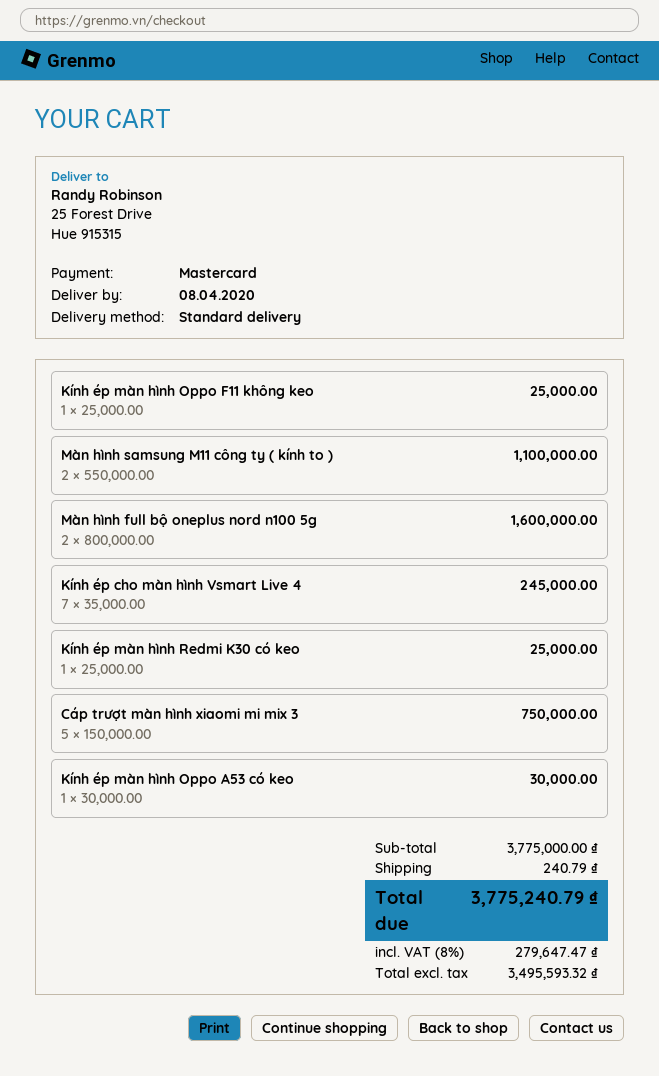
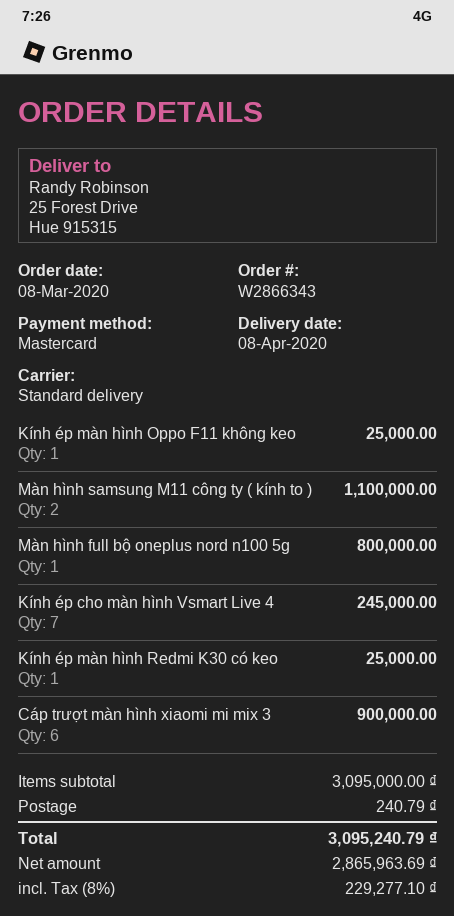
Màn hình full bộ oneplus nord n100 5g: 2 for 1600000.00 -> 1 for 800000.00
Cáp trượt màn hình xiaomi mi mix 3: 5 for 750000.00 -> 6 for 900000.00
Kính ép màn hình Oppo A53 có keo: 1 for 30000.00 -> none
subtotal: 3775000.00 -> 3095000.00
net: 3495593.32 -> 2865963.69
tax: 8% = 279647.47 -> 8% = 229277.10
total: 3775240.79 -> 3095240.79

